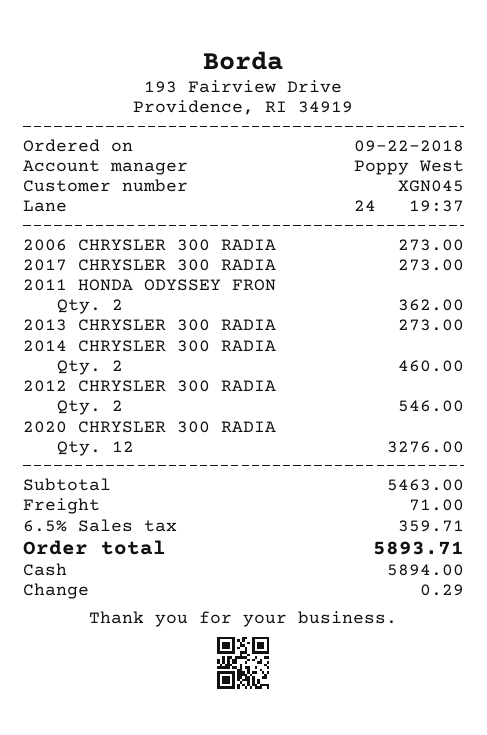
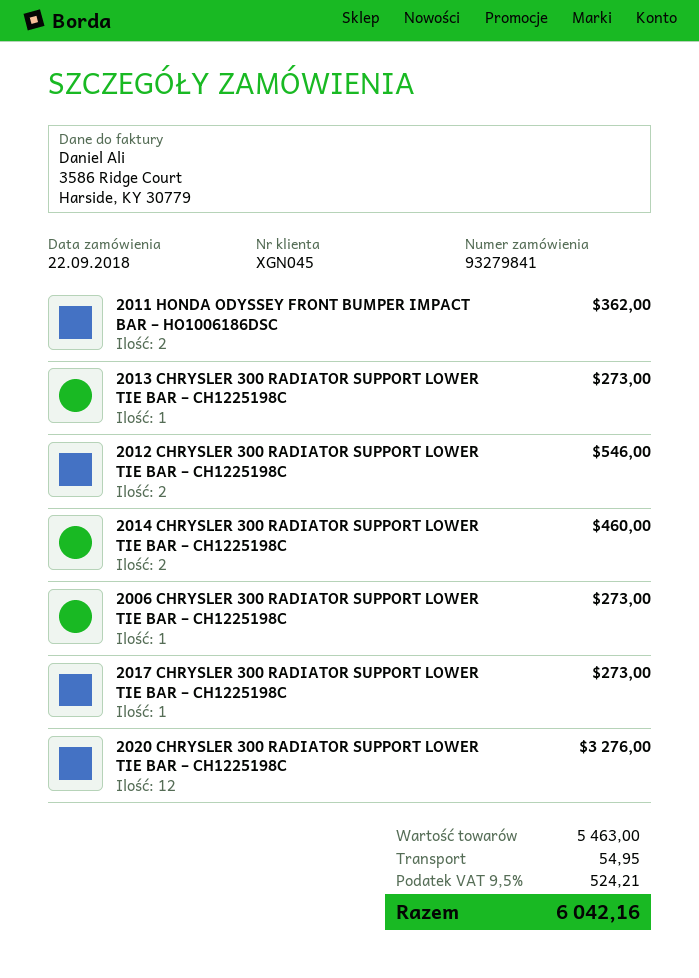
shipping: 71.00 -> 54.95
tax: 6.5% = 359.71 -> 9.5% = 524.21
total: 5893.71 -> 6042.16

